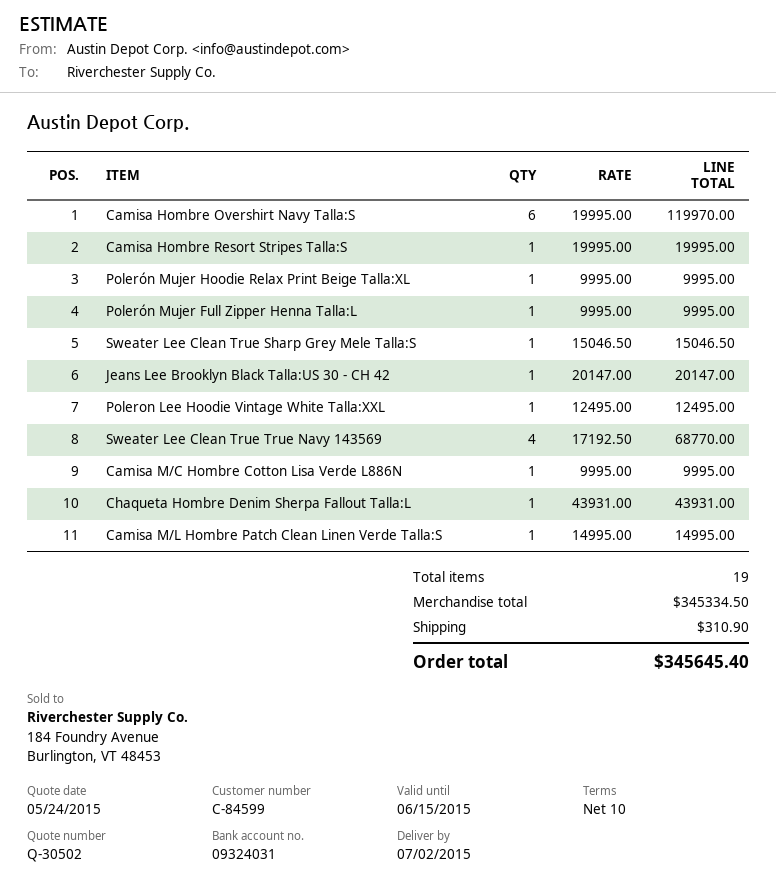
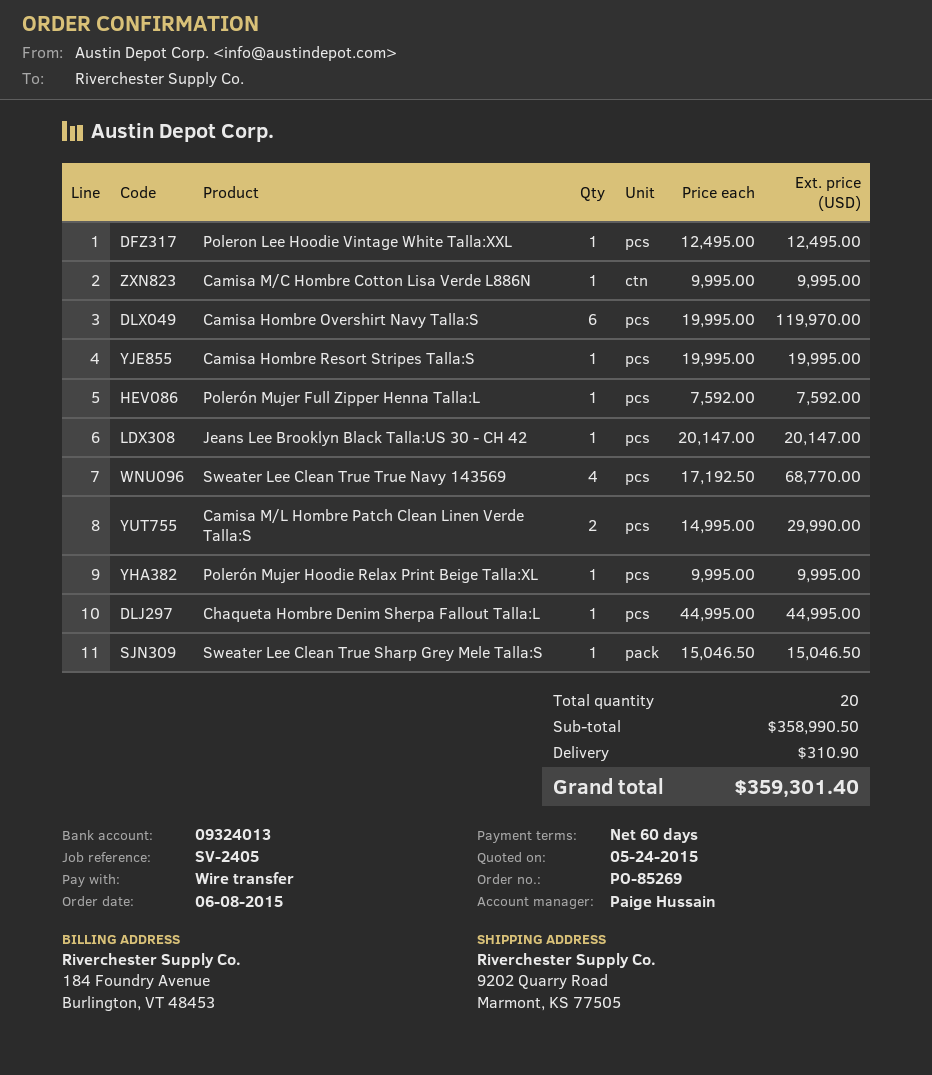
payment terms: 10 days -> 60 days
bank account: 09324031 -> 09324013
Polerón Mujer Full Zipper Henna Talla:L: 1 x 9995.00 = 9995.00 -> 1 x 7592.00 = 7592.00
Chaqueta Hombre Denim Sherpa Fallout Talla:L: 1 x 43931.00 = 43931.00 -> 1 x 44995.00 = 44995.00
Camisa M/L Hombre Patch Clean Linen Verde Talla:S: 1 x 14995.00 = 14995.00 -> 2 x 14995.00 = 29990.00
total quantity: 19 -> 20
subtotal: 345334.50 -> 358990.50
total: 345645.40 -> 359301.40

